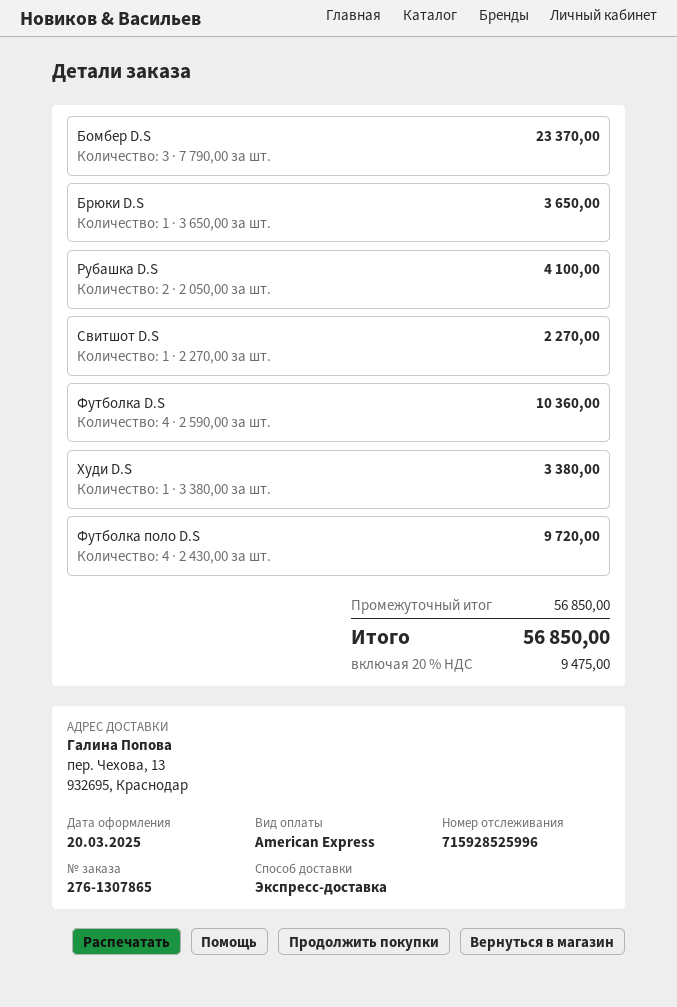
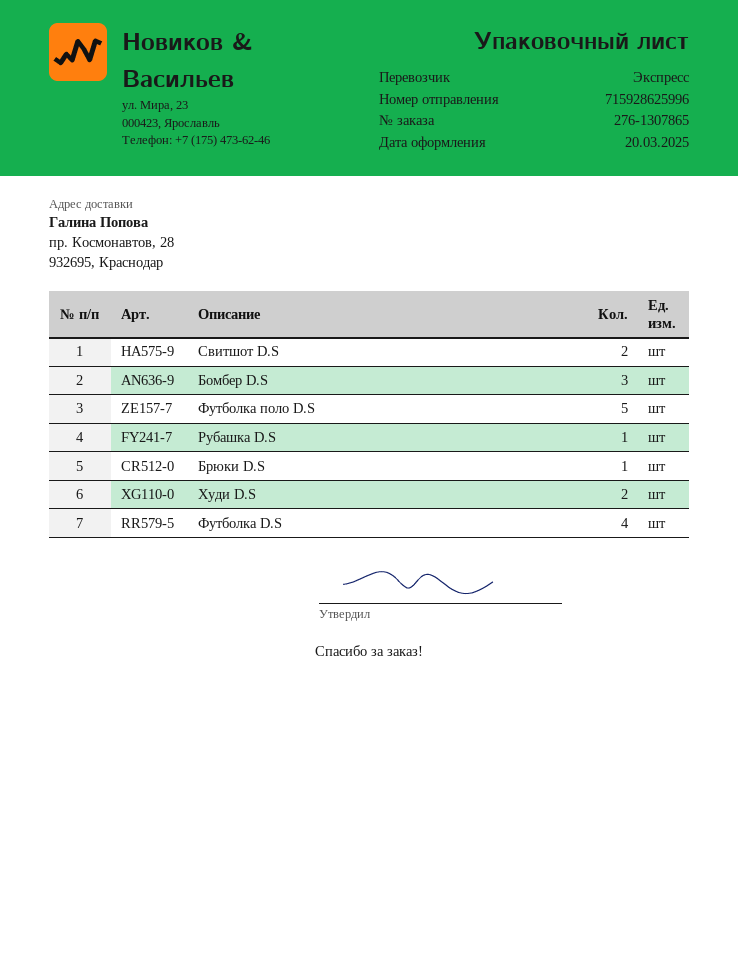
tracking number: 715928525996 -> 715928625996
ship to: пер. Чехова, 13, 932695, Краснодар -> пр. Космонавтов, 28, 932695, Краснодар
Рубашка D.S: 2 -> 1
Свитшот D.S: 1 -> 2
Худи D.S: 1 -> 2
Футболка поло D.S: 4 -> 5

